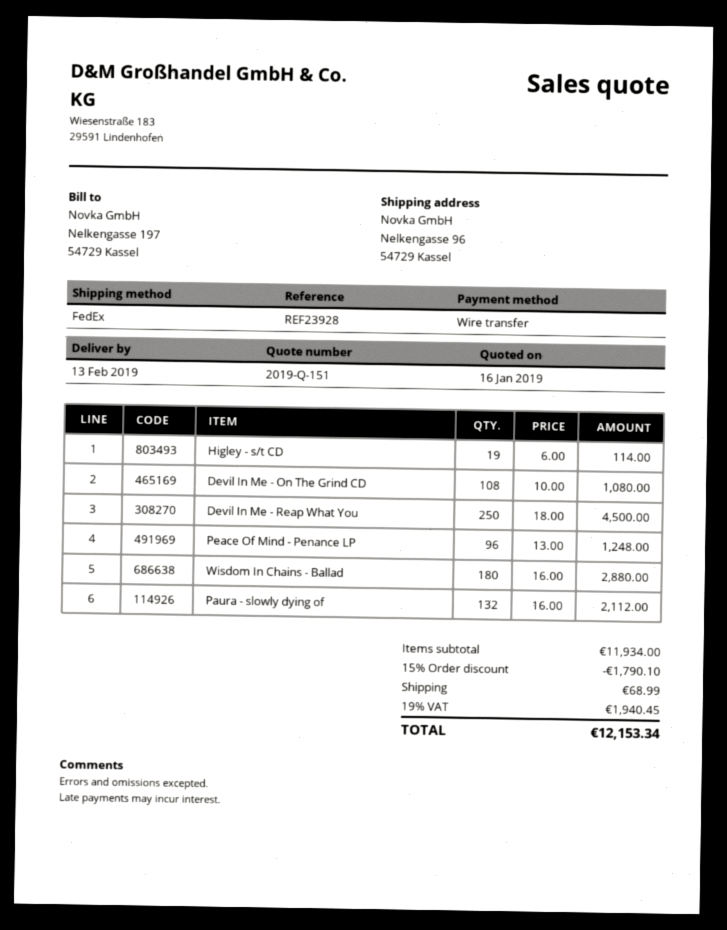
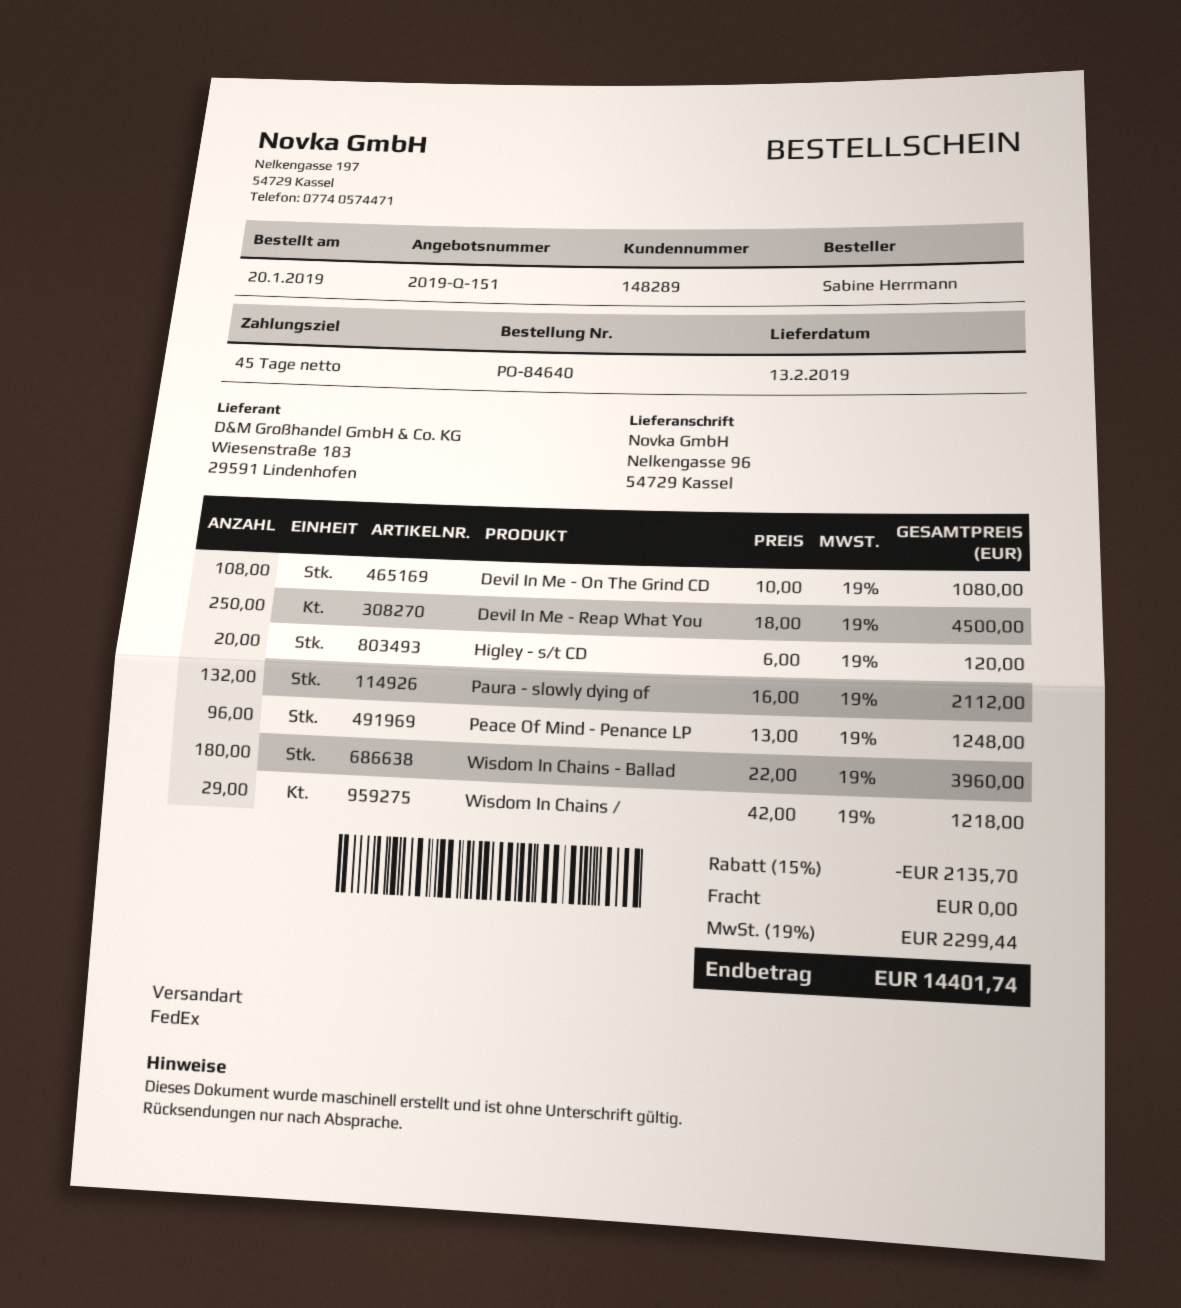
Higley - s/t CD: 19 x 6.00 = 114.00 -> 20 x 6.00 = 120.00
Wisdom In Chains - Ballad: 180 x 16.00 = 2880.00 -> 180 x 22.00 = 3960.00
Wisdom In Chains /: none -> 29 x 42.00 = 1218.00
discount: 15% = 1790.10 -> 15% = 2135.70
shipping: 68.99 -> 0.00
tax: 19% = 1940.45 -> 19% = 2299.44
total: 12153.34 -> 14401.74

